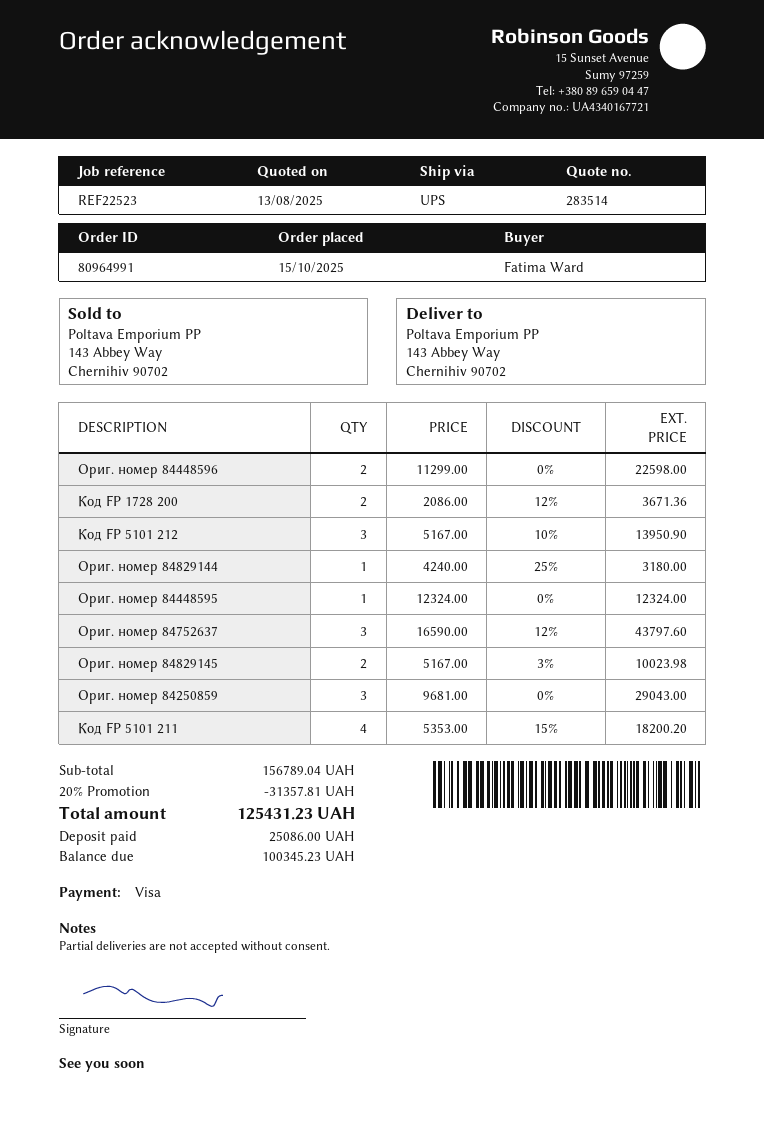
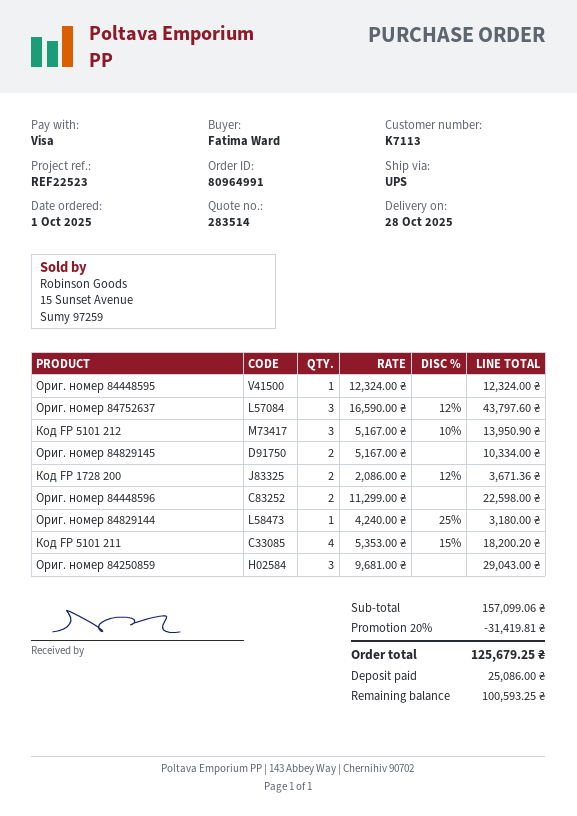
order date: 2025-10-15 -> 2025-10-01
Ориг. номер 84829145: 2 x 5167.00 - 3% = 10023.98 -> 2 x 5167.00 = 10334.00
subtotal: 156789.04 -> 157099.06
discount: 20% = 31357.81 -> 20% = 31419.81
total: 125431.23 -> 125679.25
balance: 100345.23 -> 100593.25

